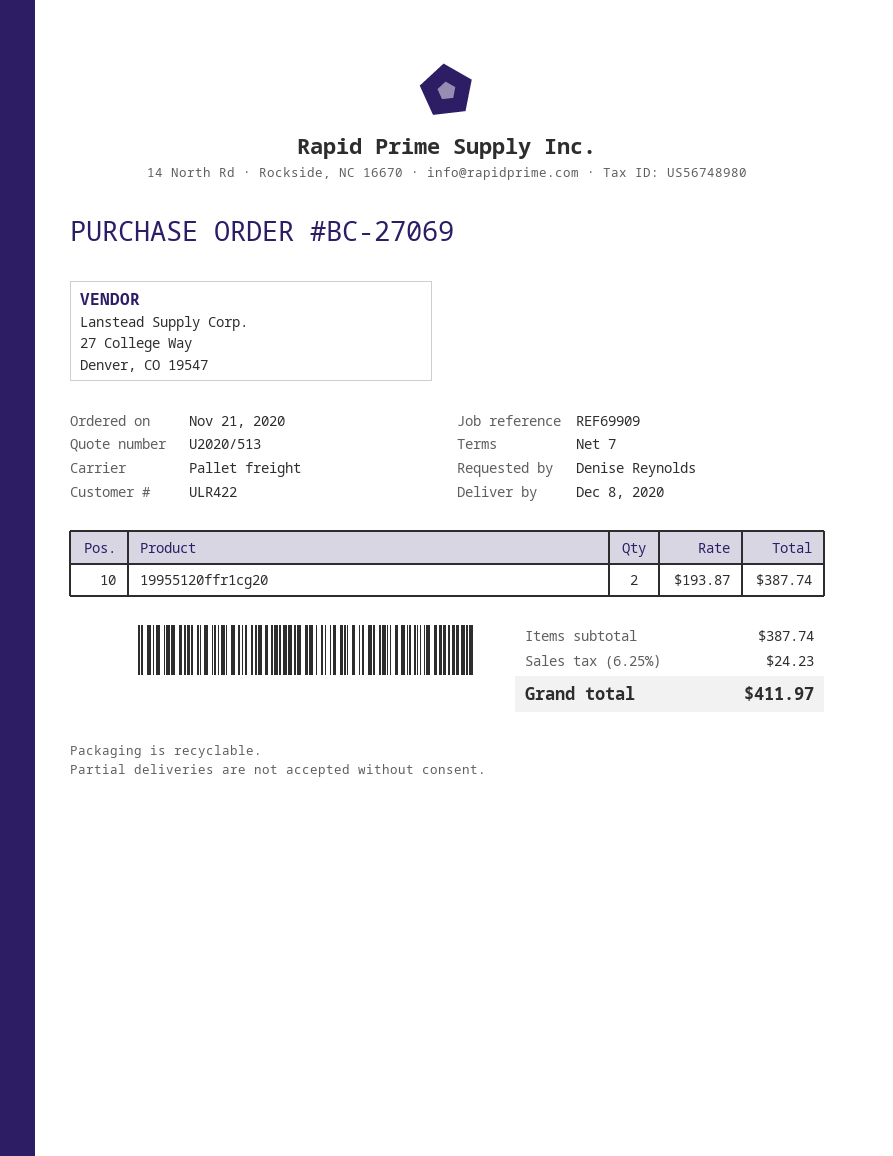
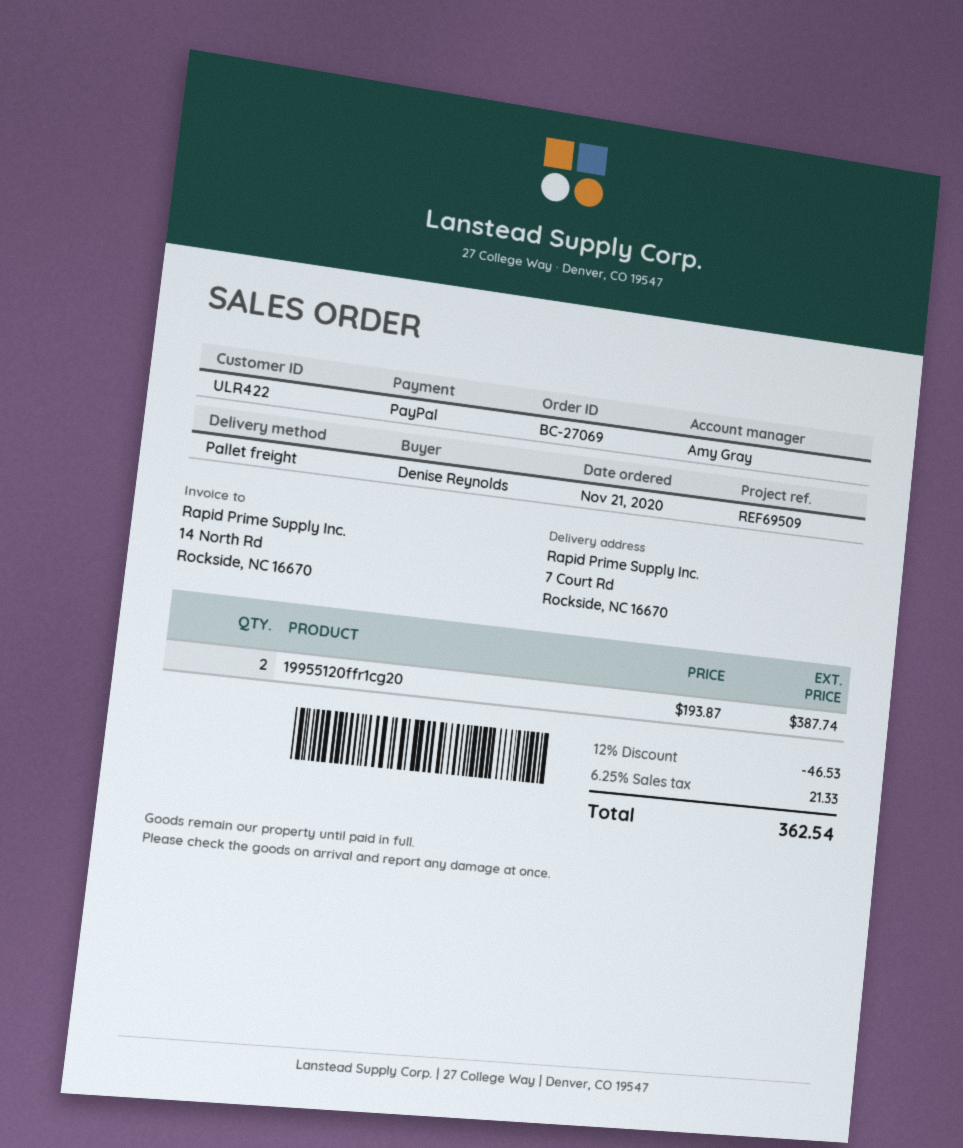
reference: REF69909 -> REF69509
discount: none -> 12% = 46.53
tax: 6.25% = 24.23 -> 6.25% = 21.33
total: 411.97 -> 362.54

